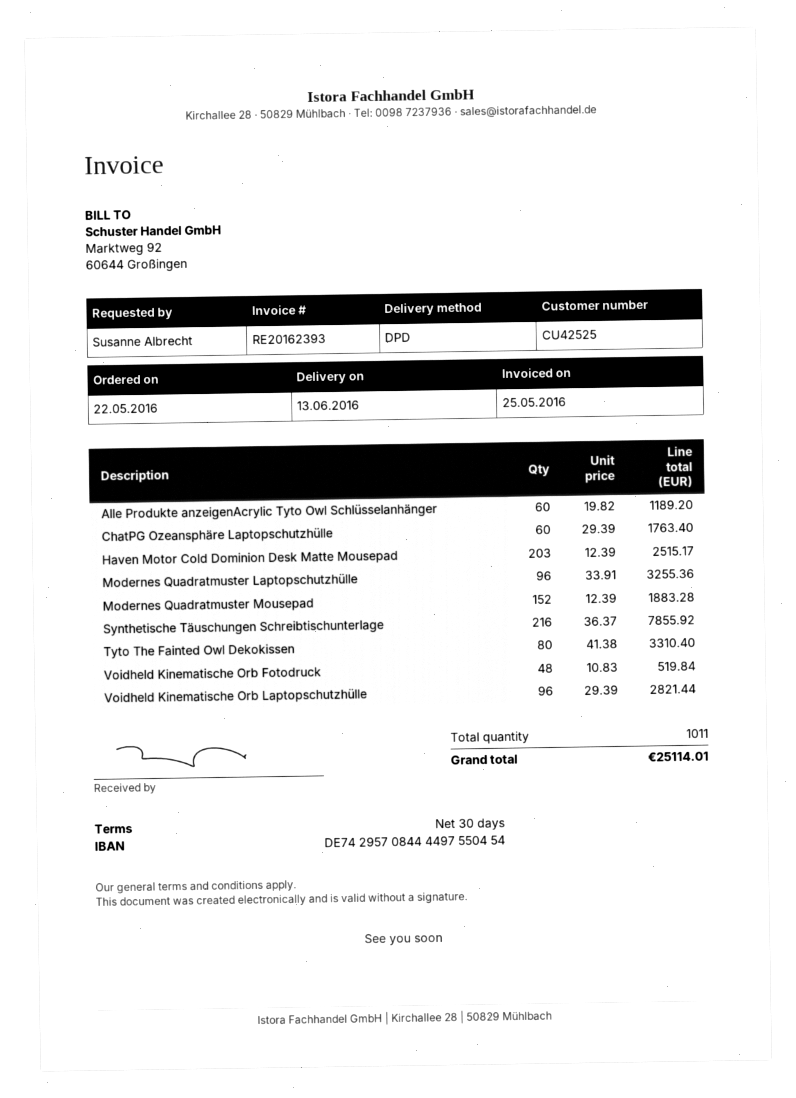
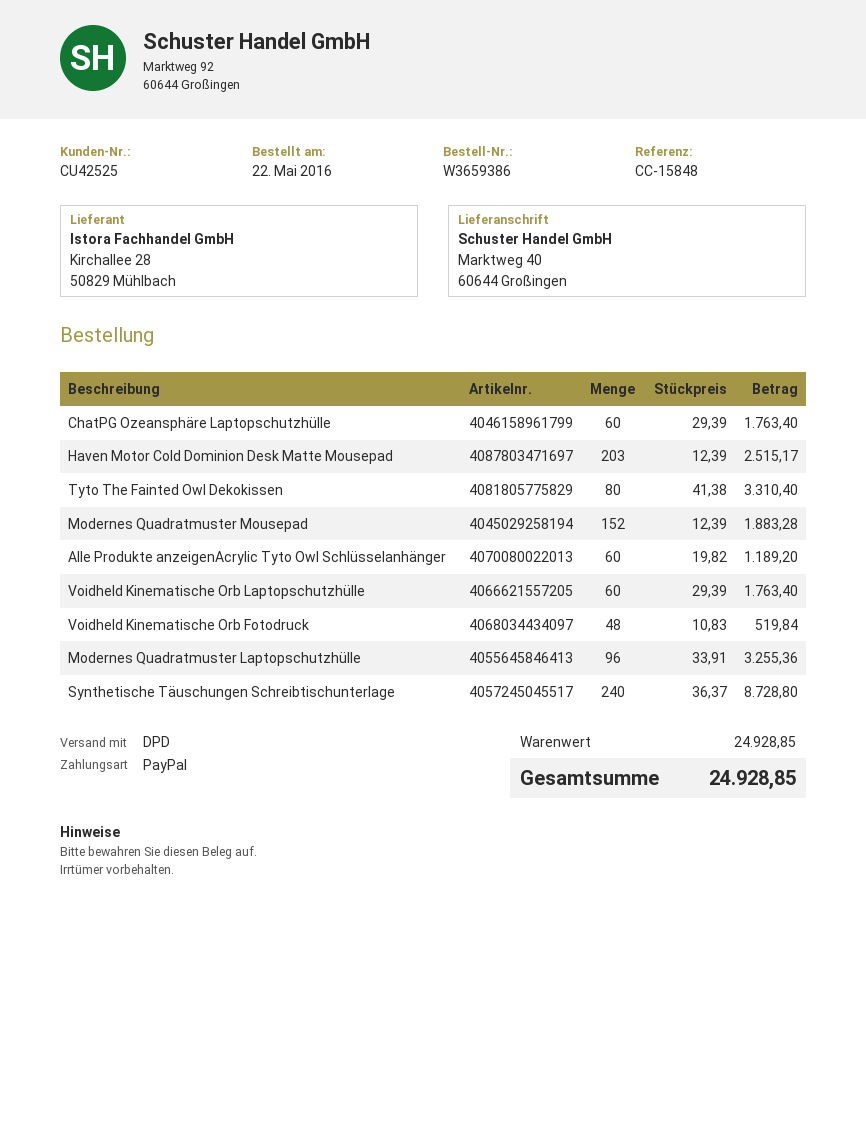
Synthetische Täuschungen Schreibtischunterlage: 216 x 36.37 = 7855.92 -> 240 x 36.37 = 8728.80
Voidheld Kinematische Orb Laptopschutzhülle: 96 x 29.39 = 2821.44 -> 60 x 29.39 = 1763.40
total: 25114.01 -> 24928.85

